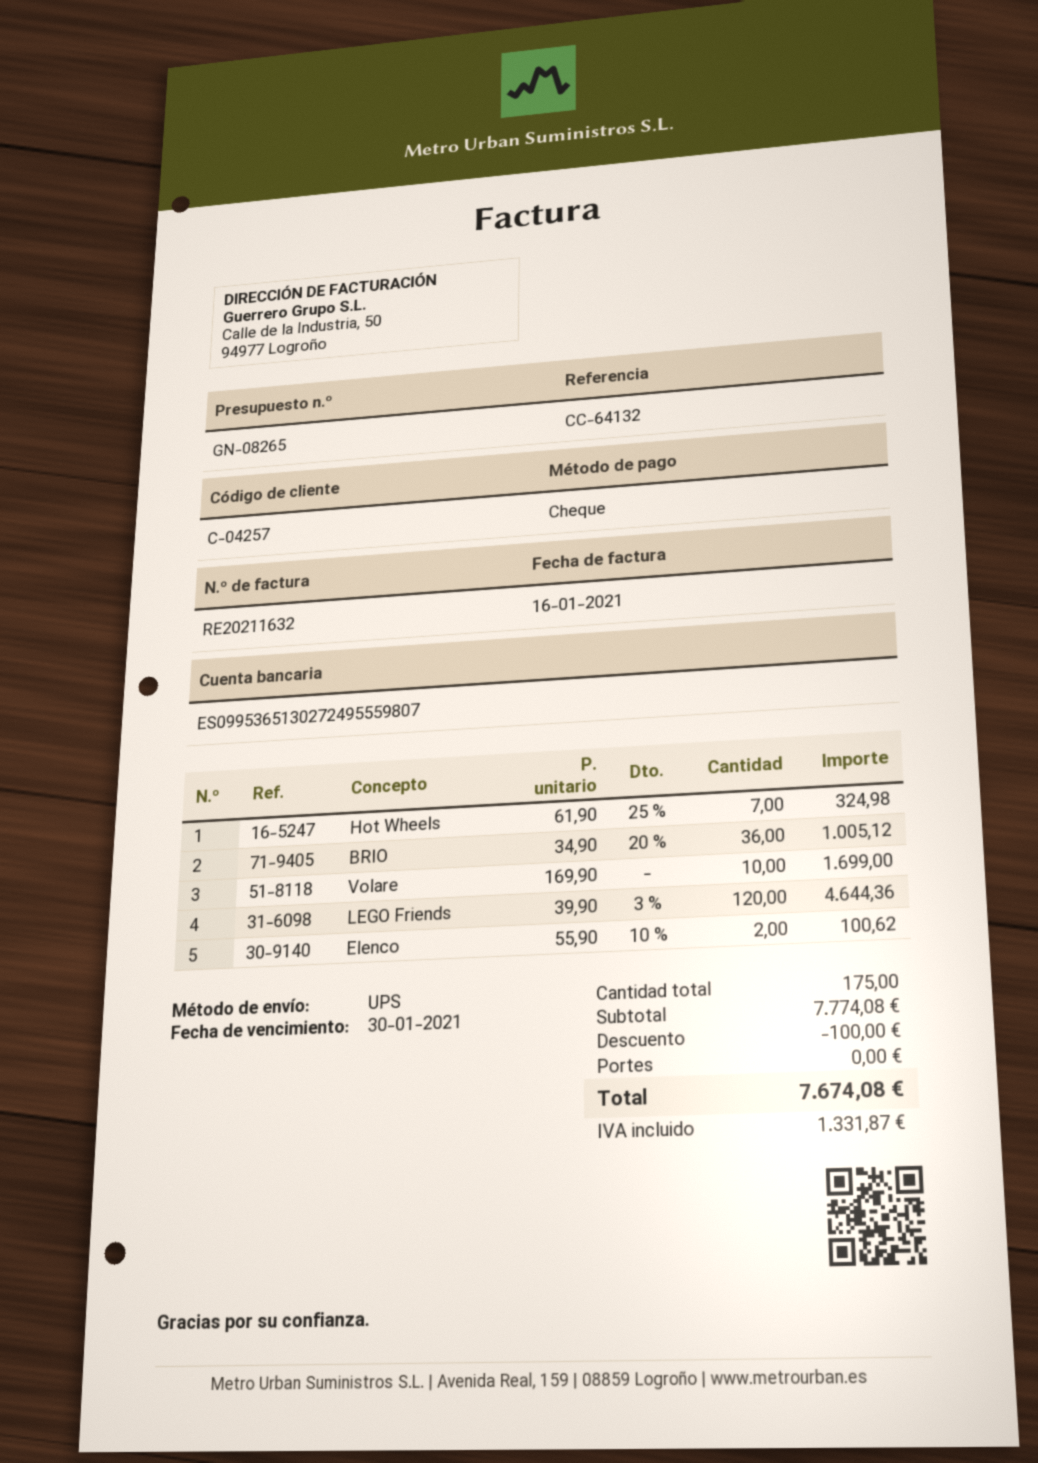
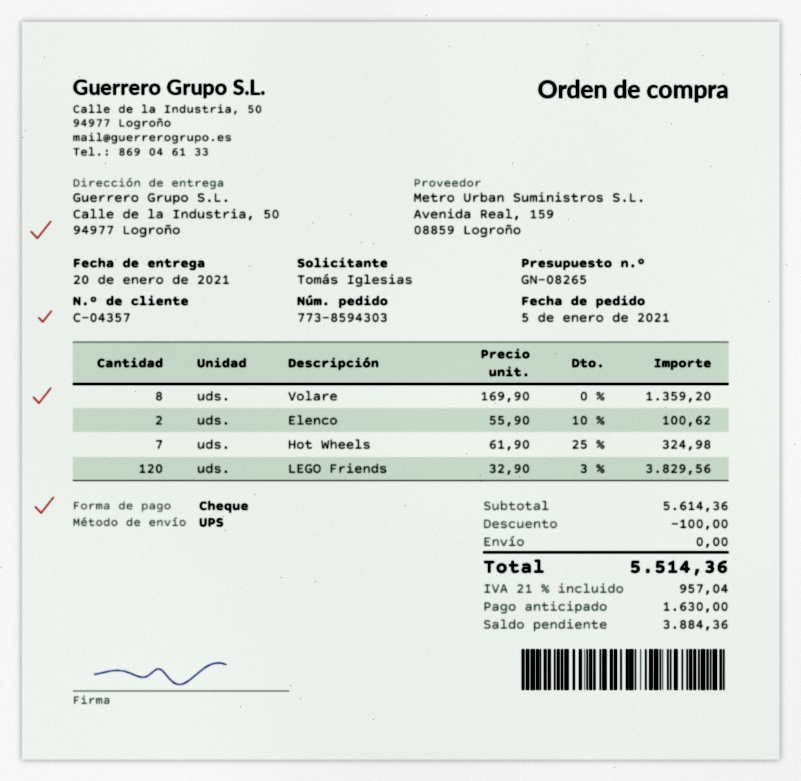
customer number: C-04257 -> C-04357
BRIO: 36 x 34.90 - 20% = 1005.12 -> none
Volare: 10 x 169.90 = 1699.00 -> 8 x 169.90 = 1359.20
LEGO Friends: 120 x 39.90 - 3% = 4644.36 -> 120 x 32.90 - 3% = 3829.56
subtotal: 7774.08 -> 5614.36
tax: 1331.87 -> 957.04
total: 7674.08 -> 5514.36

